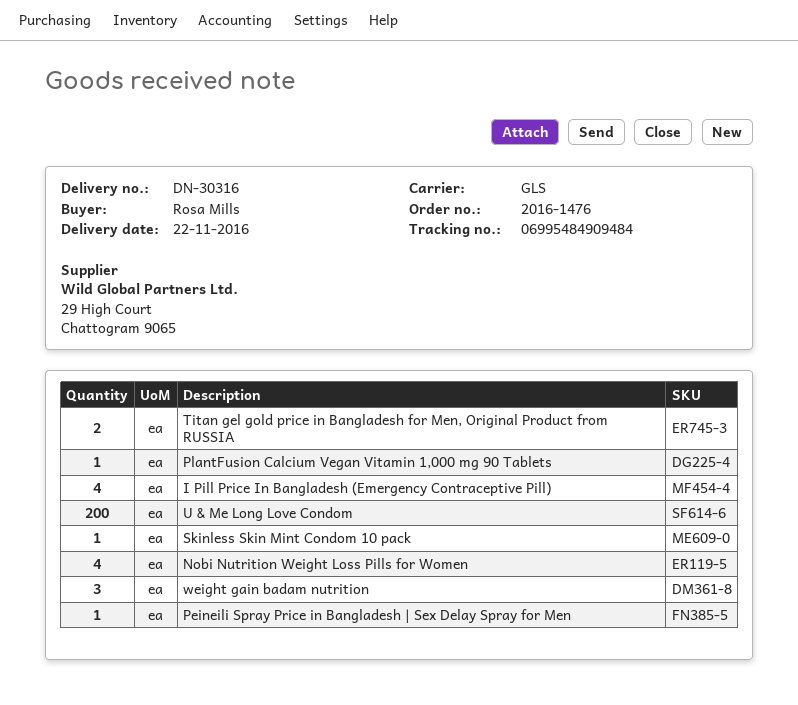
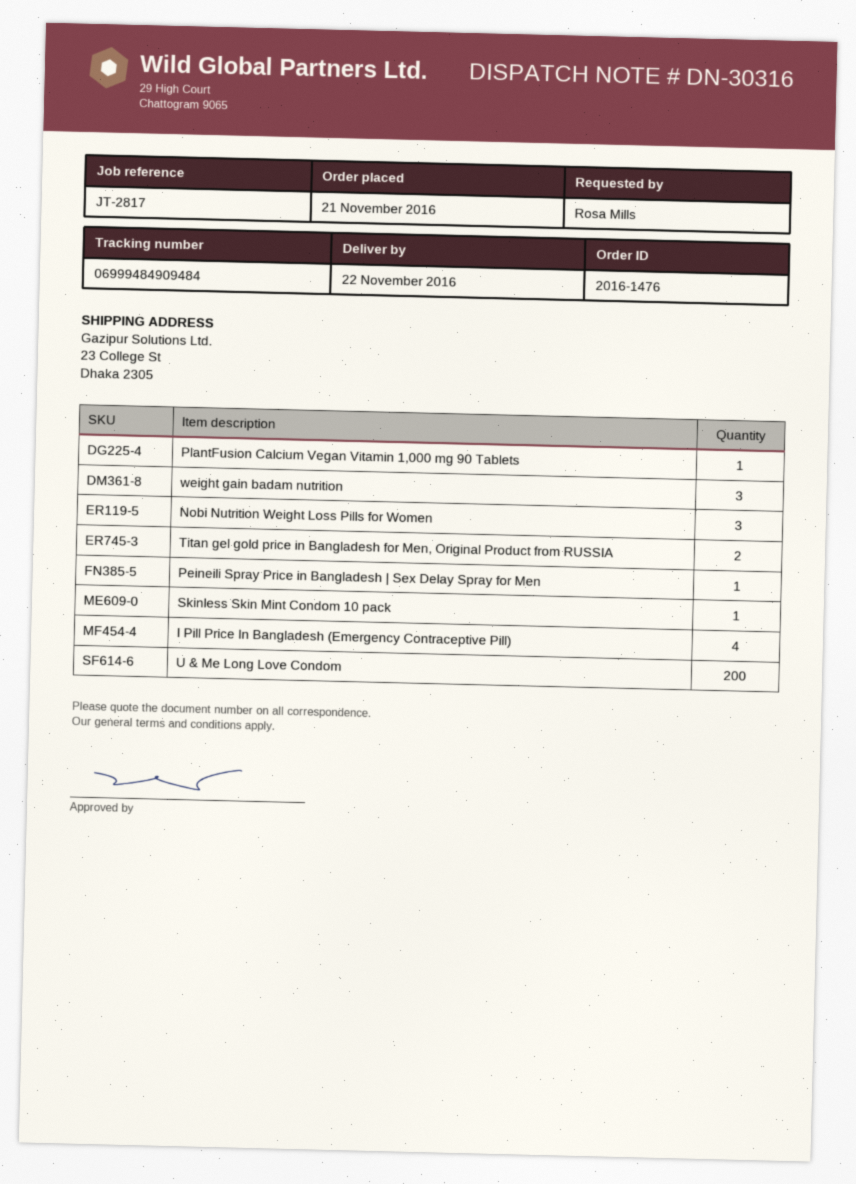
tracking number: 06995484909484 -> 06999484909484
Nobi Nutrition Weight Loss Pills for Women: 4 -> 3

